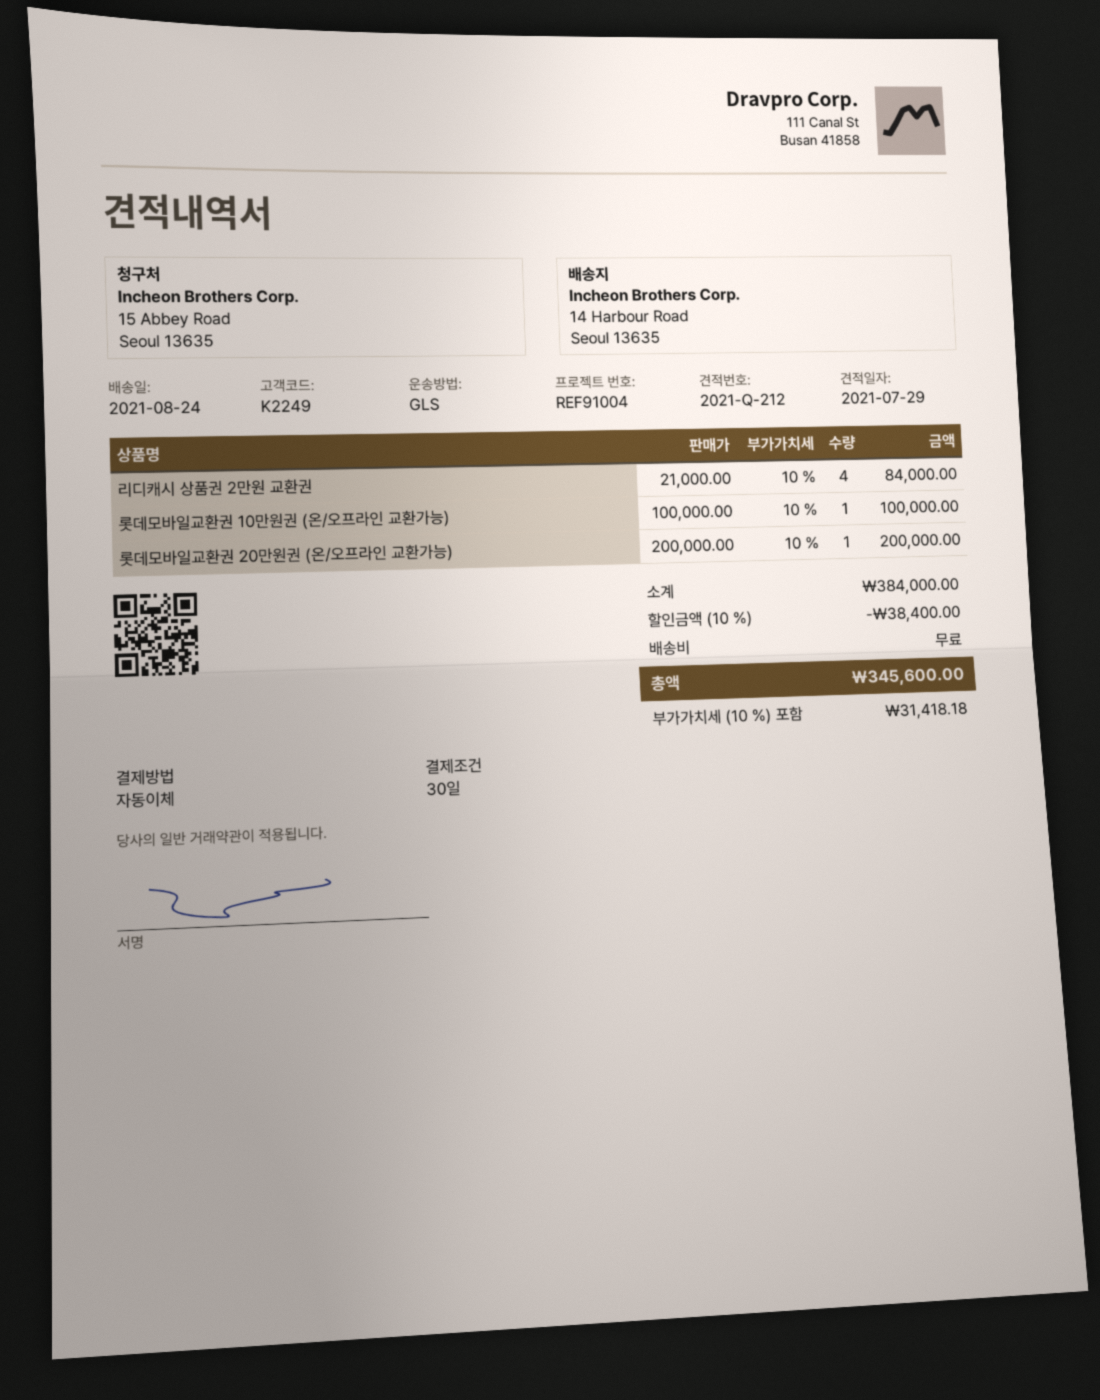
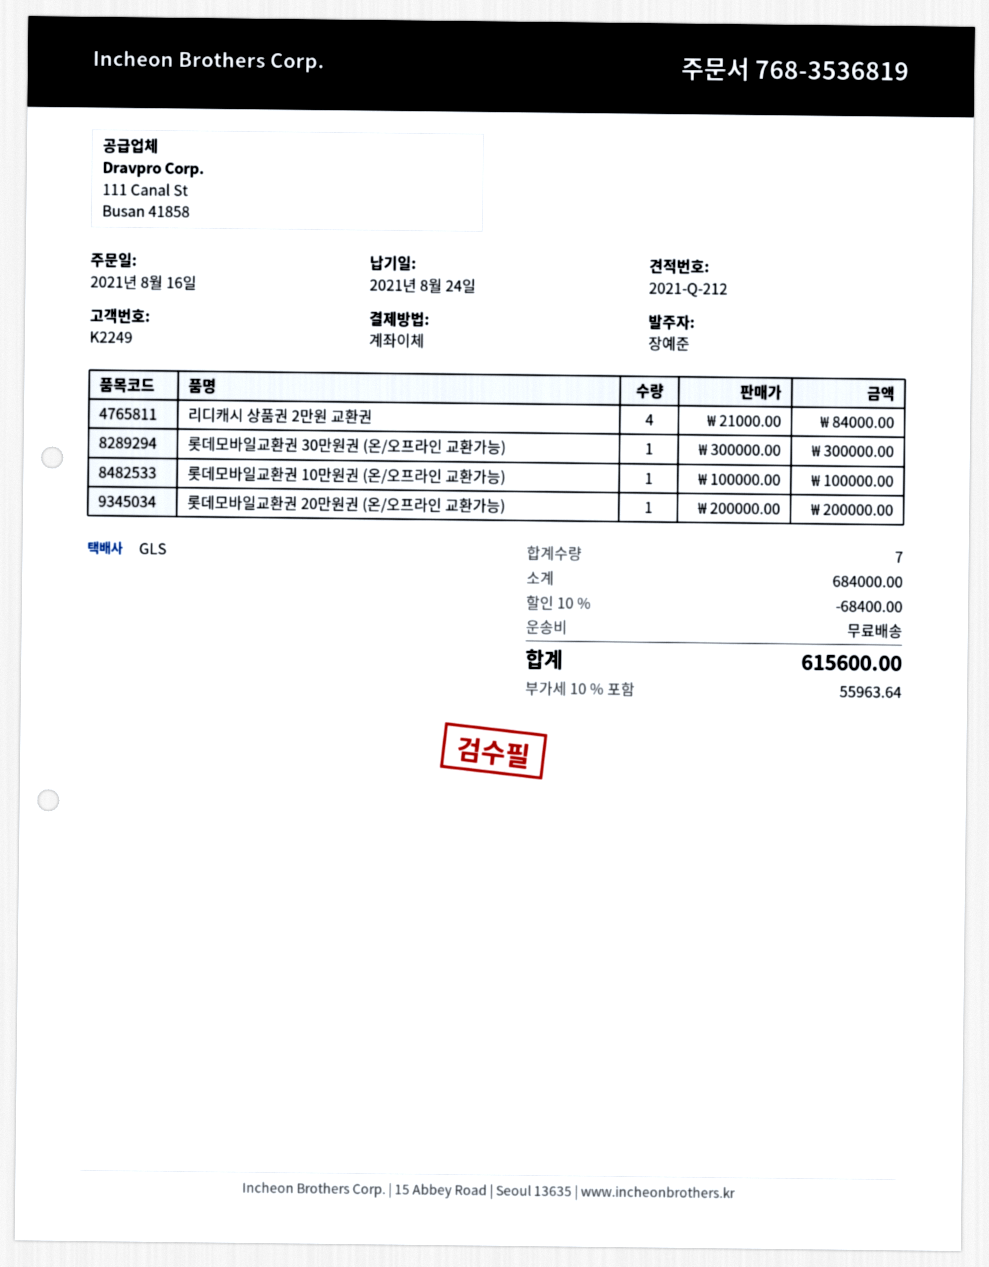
payment method: direct debit -> bank transfer
롯데모바일교환권 30만원권 (온/오프라인 교환가능): none -> 1 x 300000.00 = 300000.00
subtotal: 384000.00 -> 684000.00
discount: 10% = 38400.00 -> 10% = 68400.00
tax: 10% = 31418.18 -> 10% = 55963.64
total: 345600.00 -> 615600.00

